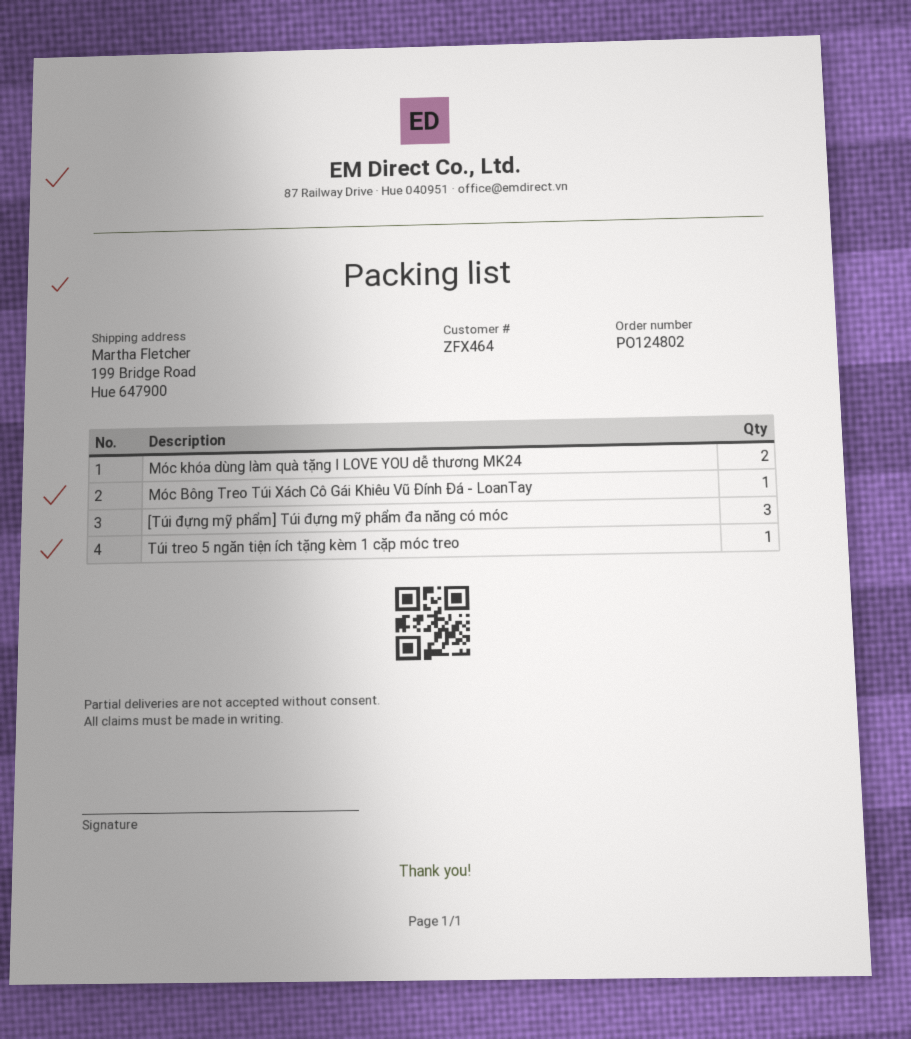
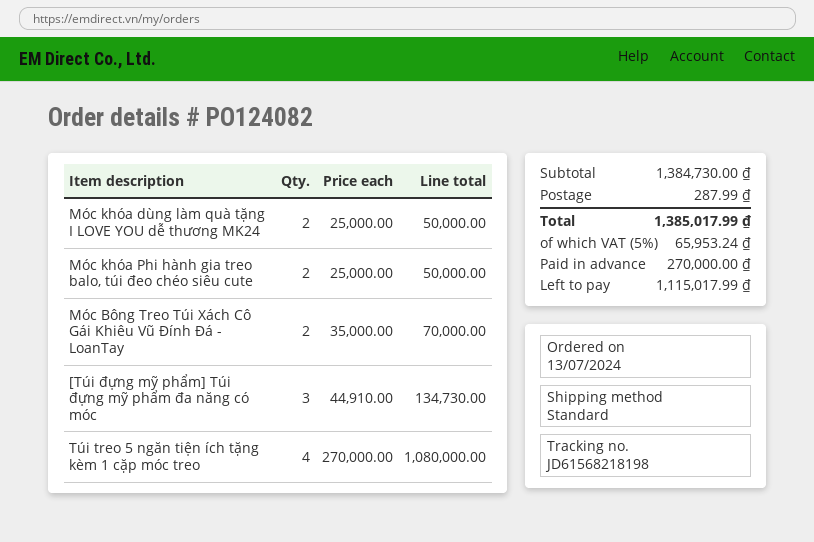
order number: PO124802 -> PO124082
Móc Bông Treo Túi Xách Cô Gái Khiêu Vũ Đính Đá - LoanTay: 1 -> 2
Túi treo 5 ngăn tiện ích tặng kèm 1 cặp móc treo: 1 -> 4
Móc khóa Phi hành gia treo balo, túi đeo chéo siêu cute: none -> 2

